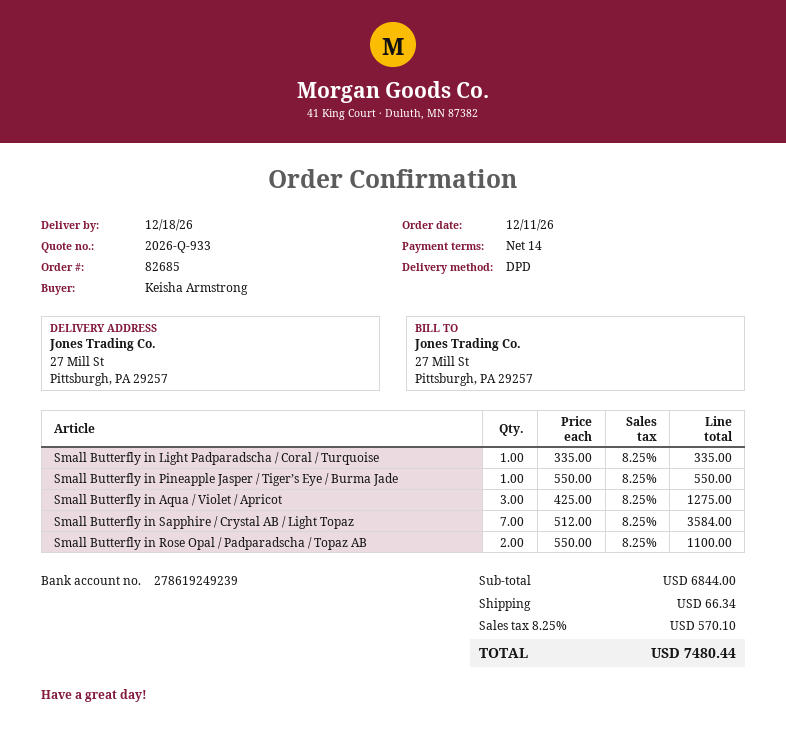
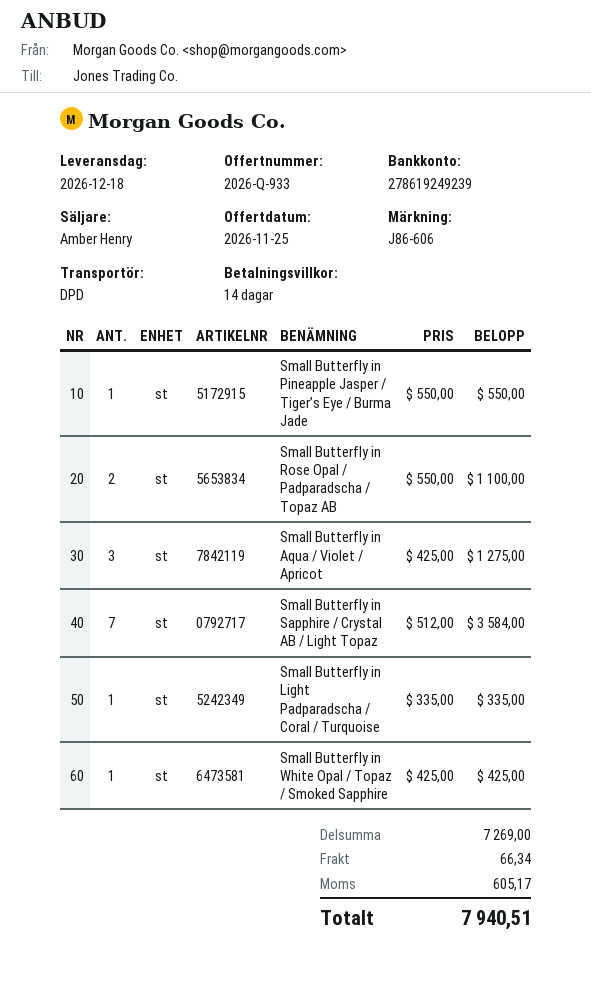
Small Butterfly in White Opal / Topaz / Smoked Sapphire: none -> 1 x 425.00 = 425.00
subtotal: 6844.00 -> 7269.00
tax: 570.10 -> 605.17
total: 7480.44 -> 7940.51

